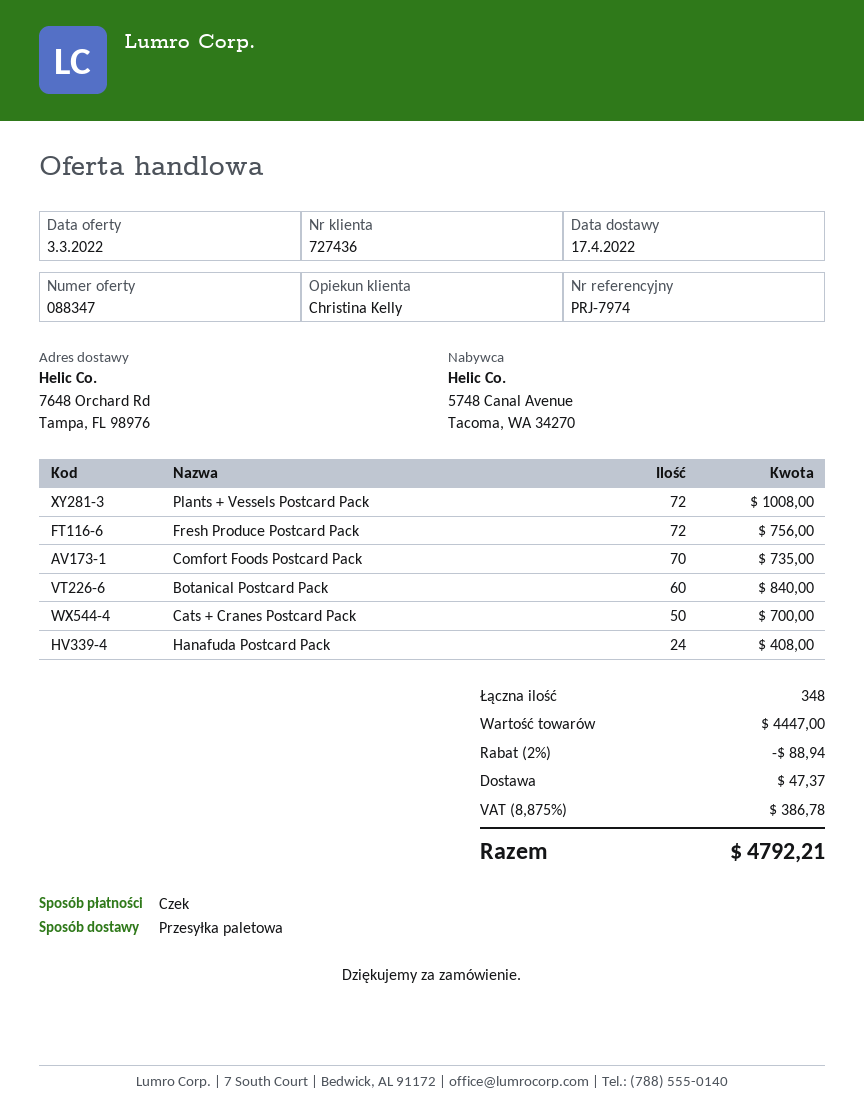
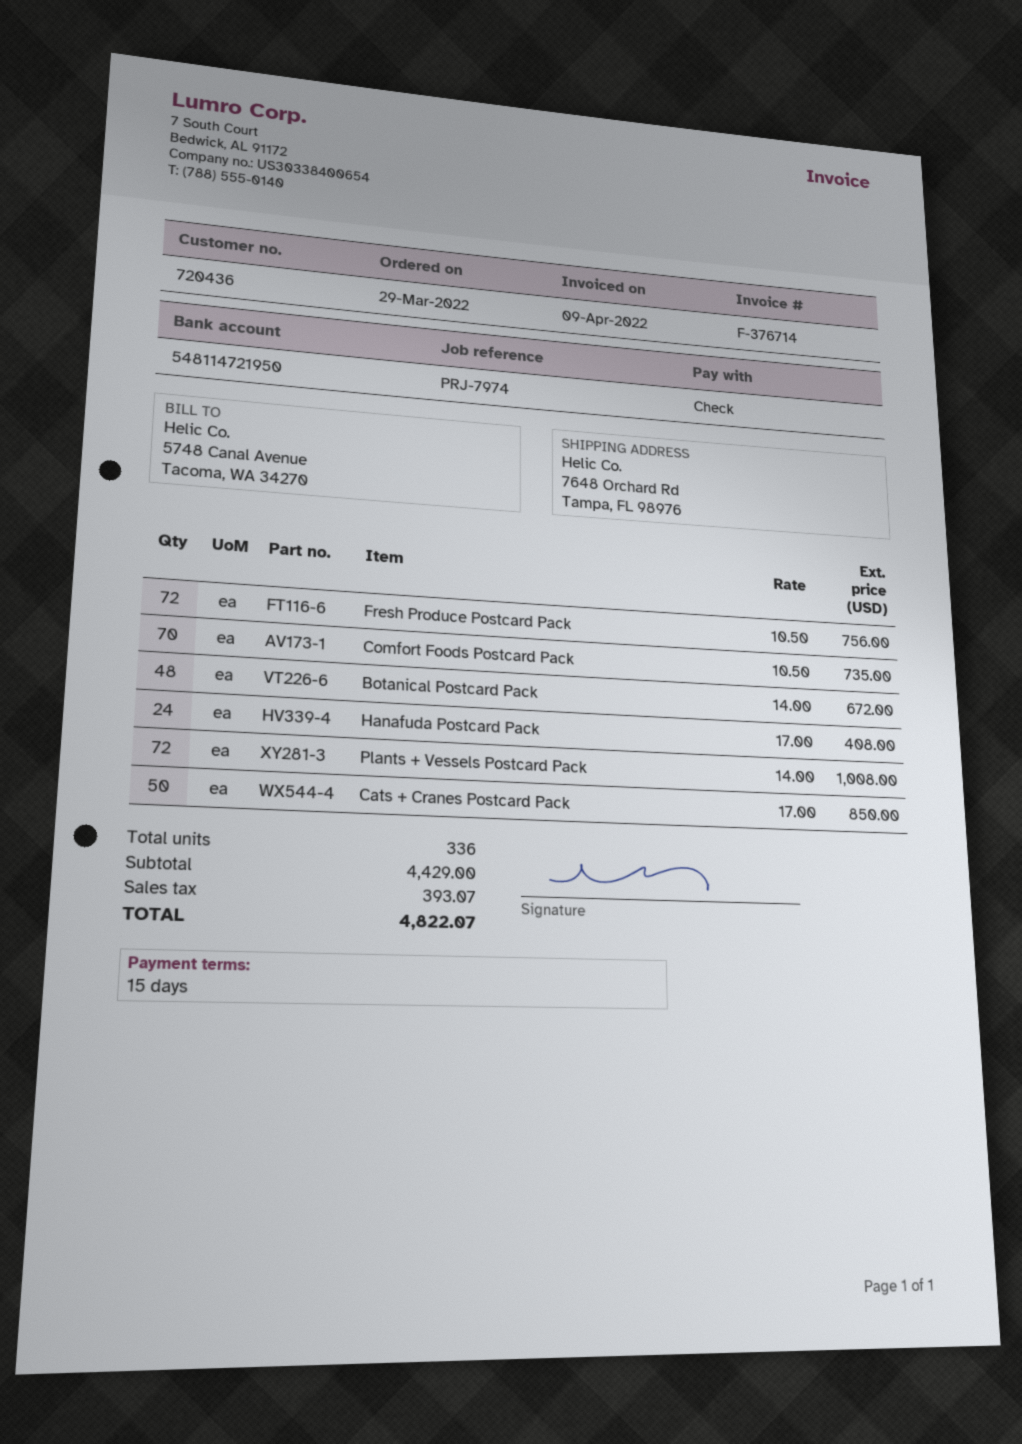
customer number: 727436 -> 720436
Botanical Postcard Pack: 60 for 840.00 -> 48 for 672.00
Cats + Cranes Postcard Pack: 50 for 700.00 -> 50 for 850.00
total quantity: 348 -> 336
subtotal: 4447.00 -> 4429.00
discount: 2% = 88.94 -> none
shipping: 47.37 -> none
tax: 386.78 -> 393.07
total: 4792.21 -> 4822.07

